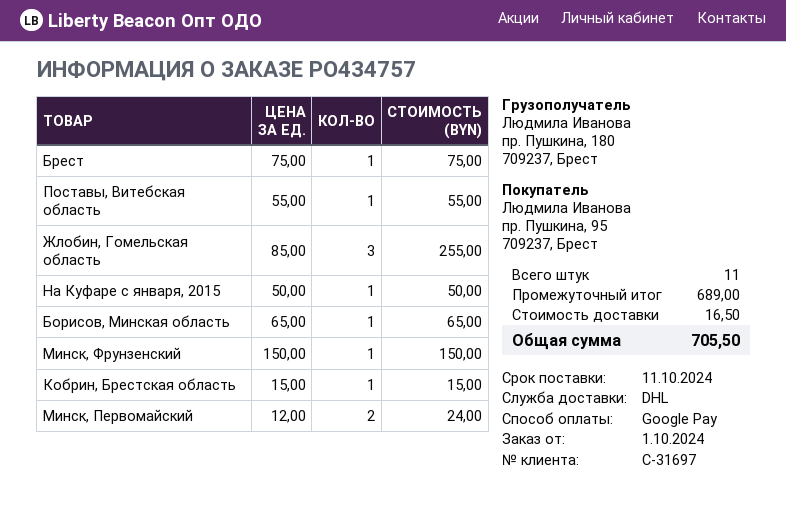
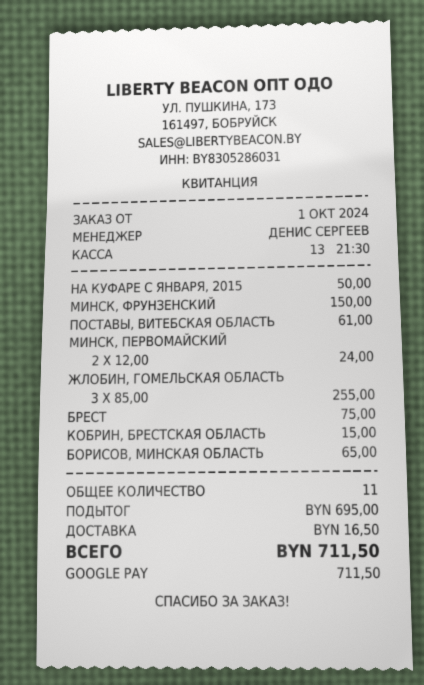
Поставы, Витебская область: 1 x 55.00 = 55.00 -> 1 x 61.00 = 61.00
subtotal: 689.00 -> 695.00
total: 705.50 -> 711.50

